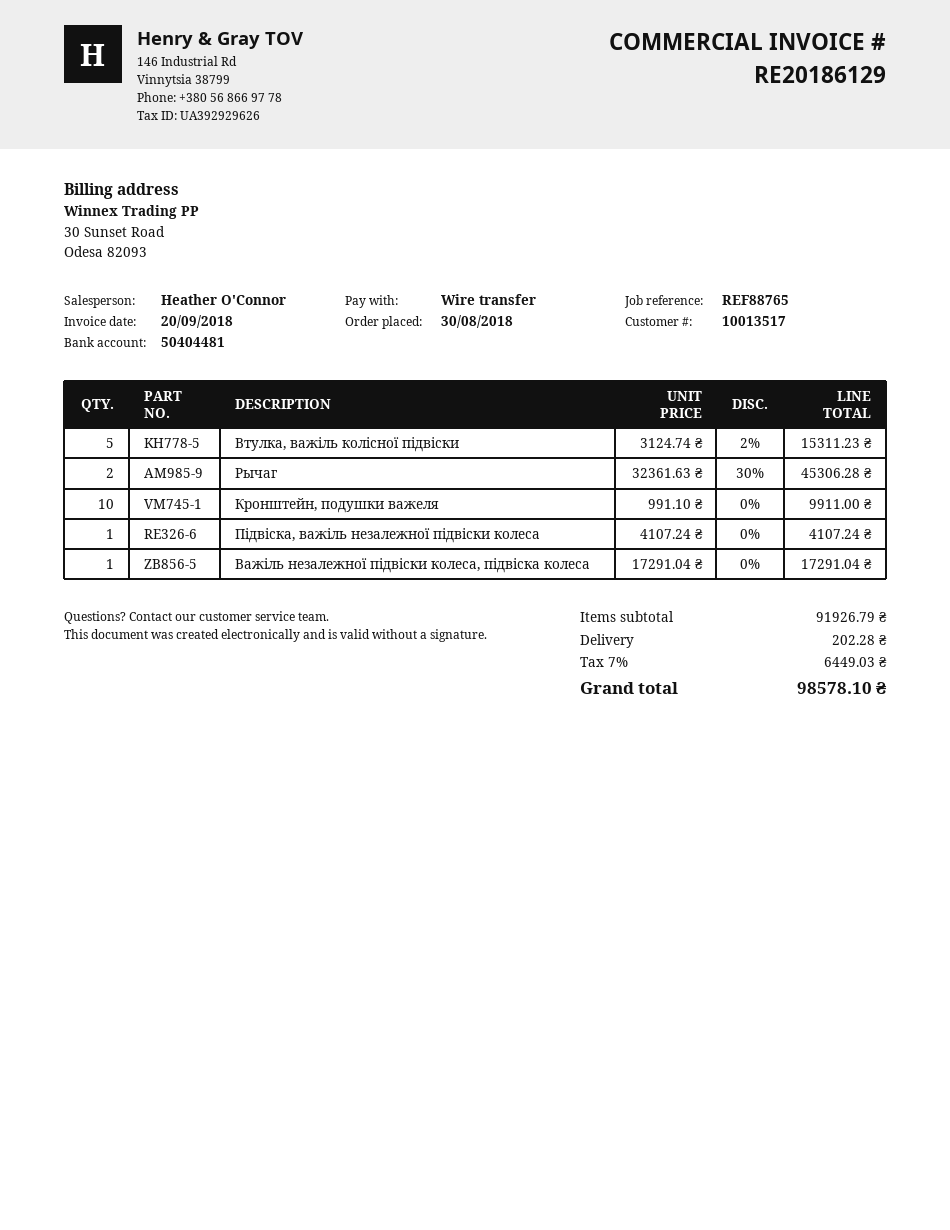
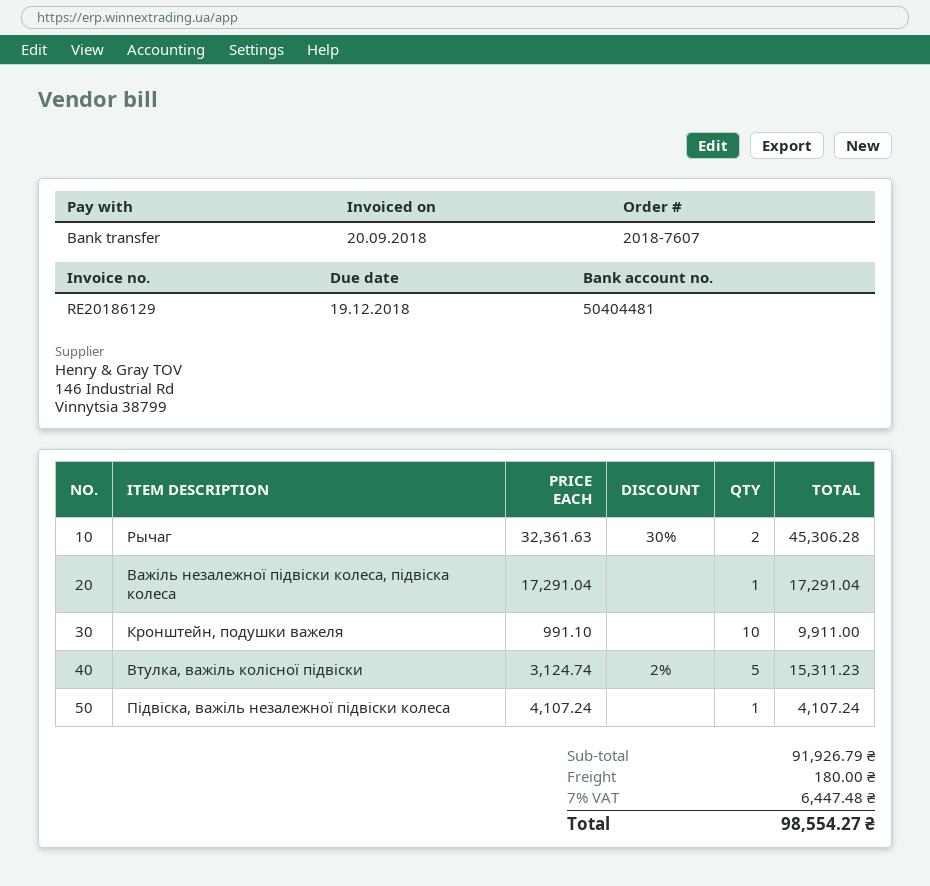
shipping: 202.28 -> 180.00
tax: 7% = 6449.03 -> 7% = 6447.48
total: 98578.10 -> 98554.27

